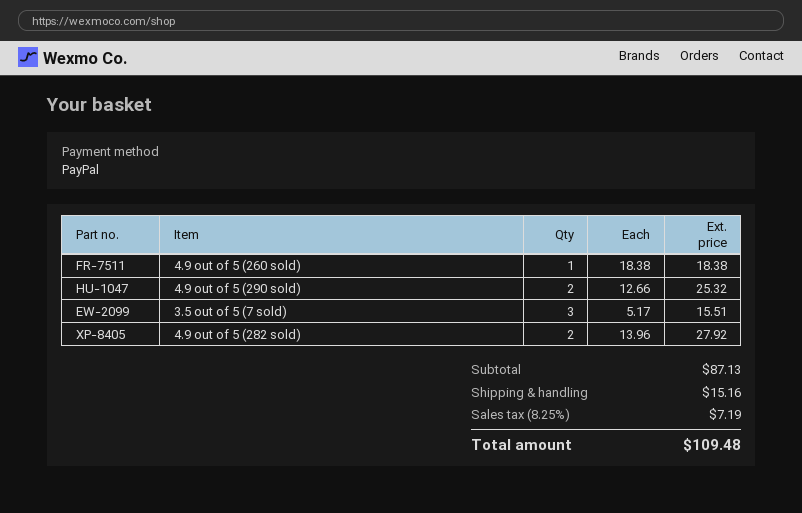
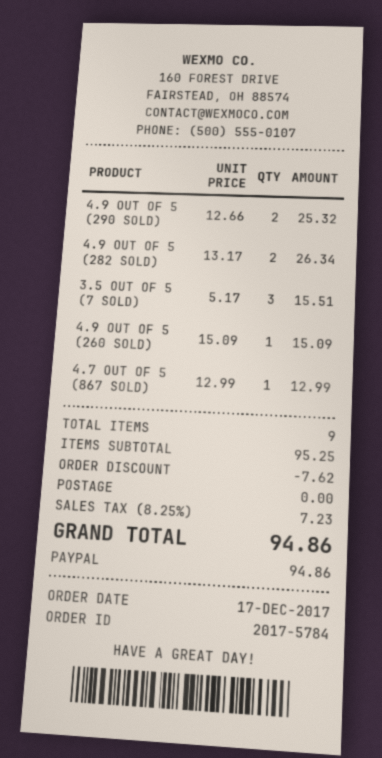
4.9 out of 5 (260 sold): 1 x 18.38 = 18.38 -> 1 x 15.09 = 15.09
4.9 out of 5 (282 sold): 2 x 13.96 = 27.92 -> 2 x 13.17 = 26.34
4.7 OUT OF 5 (867 SOLD): none -> 1 x 12.99 = 12.99
subtotal: 87.13 -> 95.25
discount: none -> 7.62
shipping: 15.16 -> 0.00
tax: 8.25% = 7.19 -> 8.25% = 7.23
total: 109.48 -> 94.86

